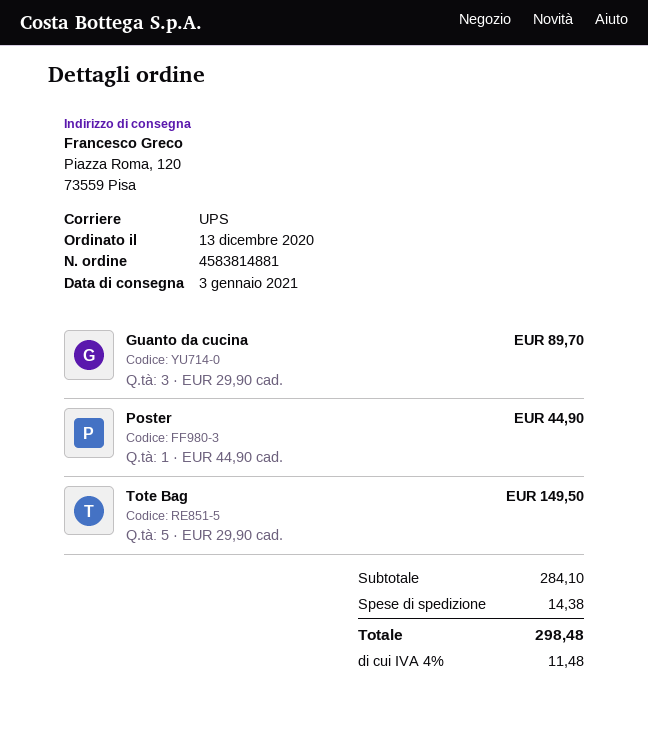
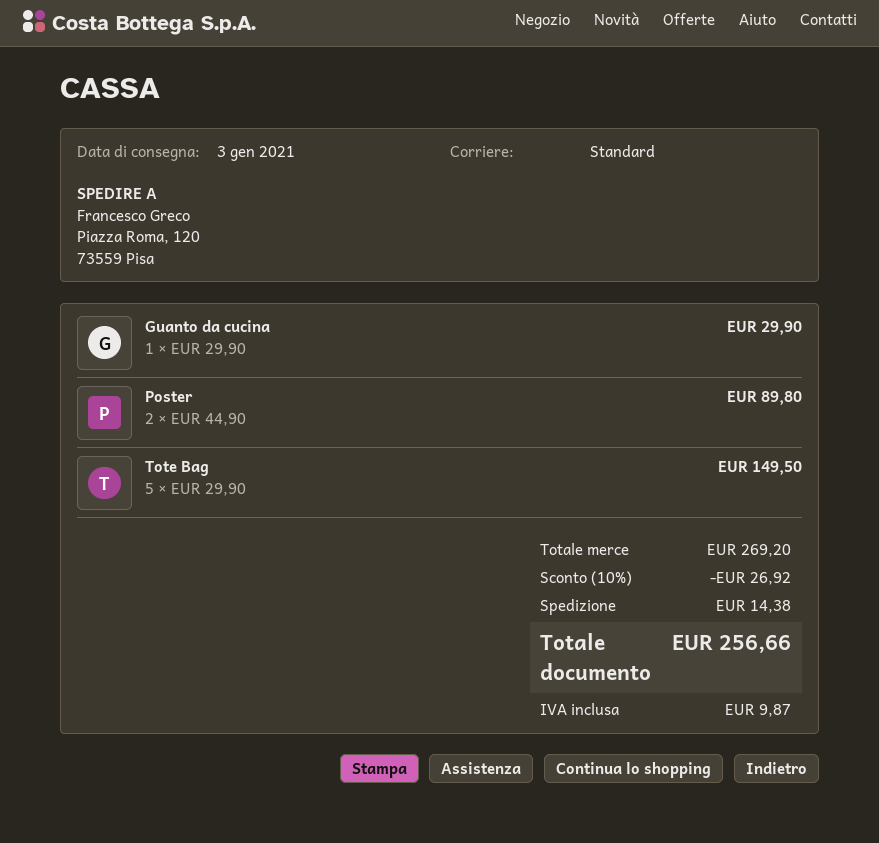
shipping method: UPS -> standard
Guanto da cucina: 3 x 29.90 = 89.70 -> 1 x 29.90 = 29.90
Poster: 1 x 44.90 = 44.90 -> 2 x 44.90 = 89.80
subtotal: 284.10 -> 269.20
discount: none -> 10% = 26.92
tax: 11.48 -> 9.87
total: 298.48 -> 256.66

